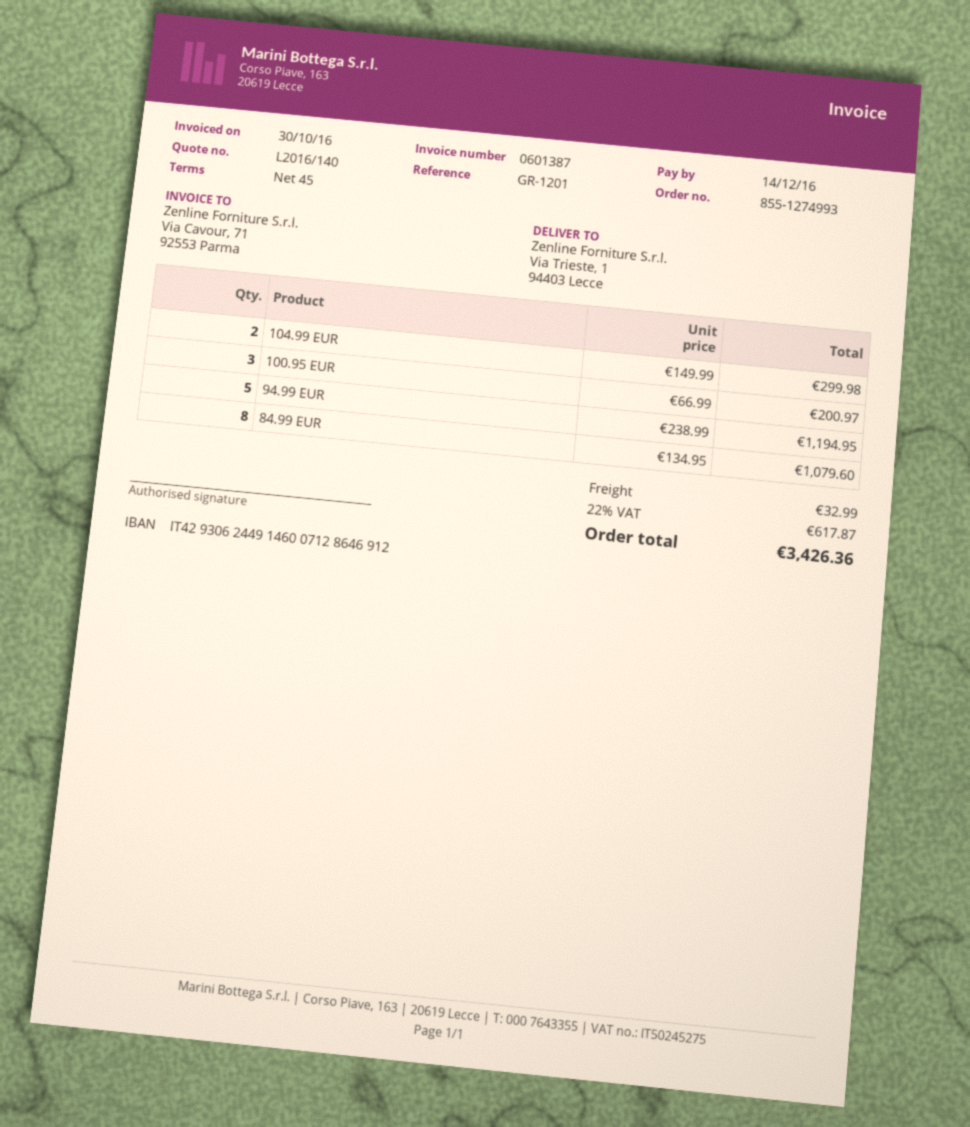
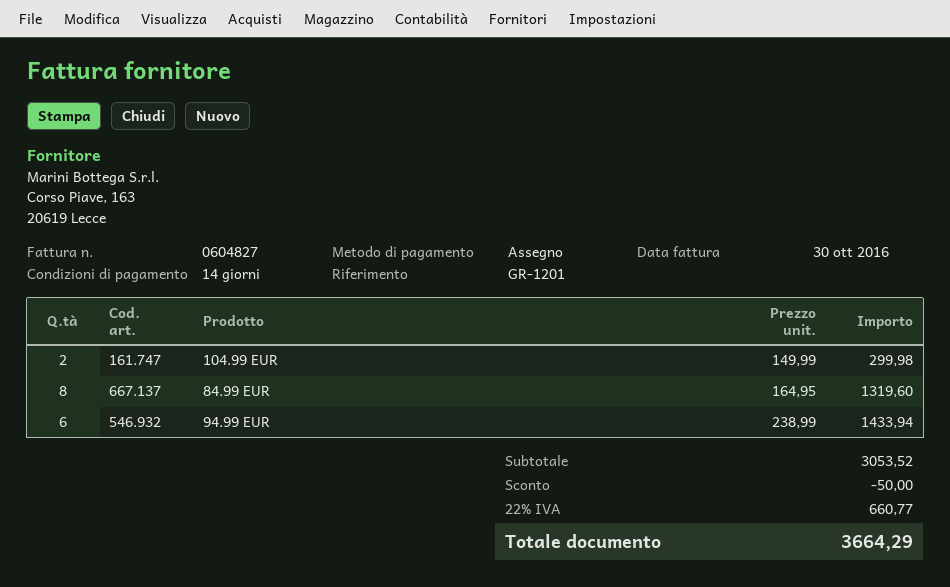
invoice number: 0601387 -> 0604827
payment terms: 45 days -> 14 days
100.95 EUR: 3 x 66.99 = 200.97 -> none
94.99 EUR: 5 x 238.99 = 1194.95 -> 6 x 238.99 = 1433.94
84.99 EUR: 8 x 134.95 = 1079.60 -> 8 x 164.95 = 1319.60
discount: none -> 50.00
shipping: 32.99 -> none
tax: 22% = 617.87 -> 22% = 660.77
total: 3426.36 -> 3664.29

